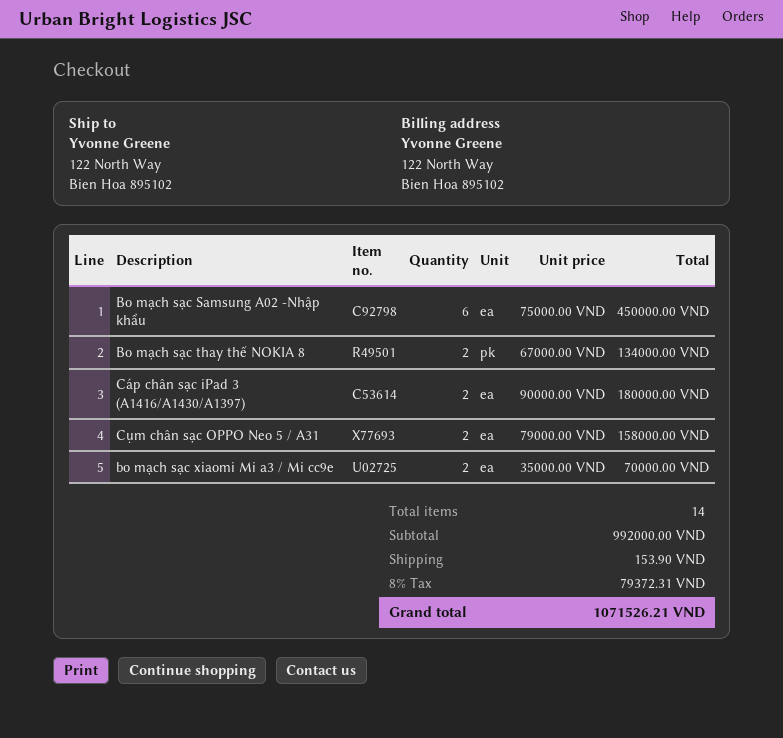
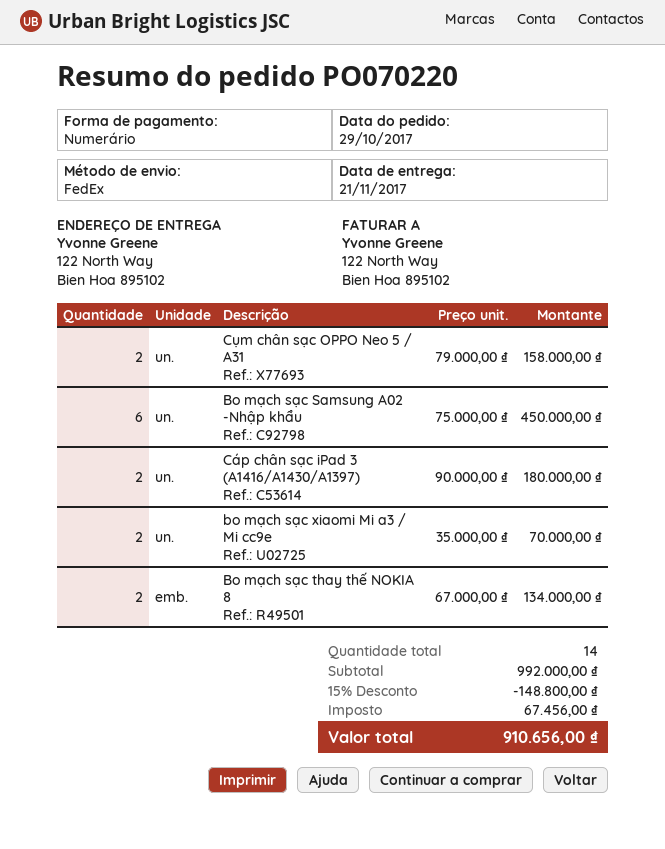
discount: none -> 15% = 148800.00
shipping: 153.90 -> none
tax: 79372.31 -> 67456.00
total: 1071526.21 -> 910656.00

